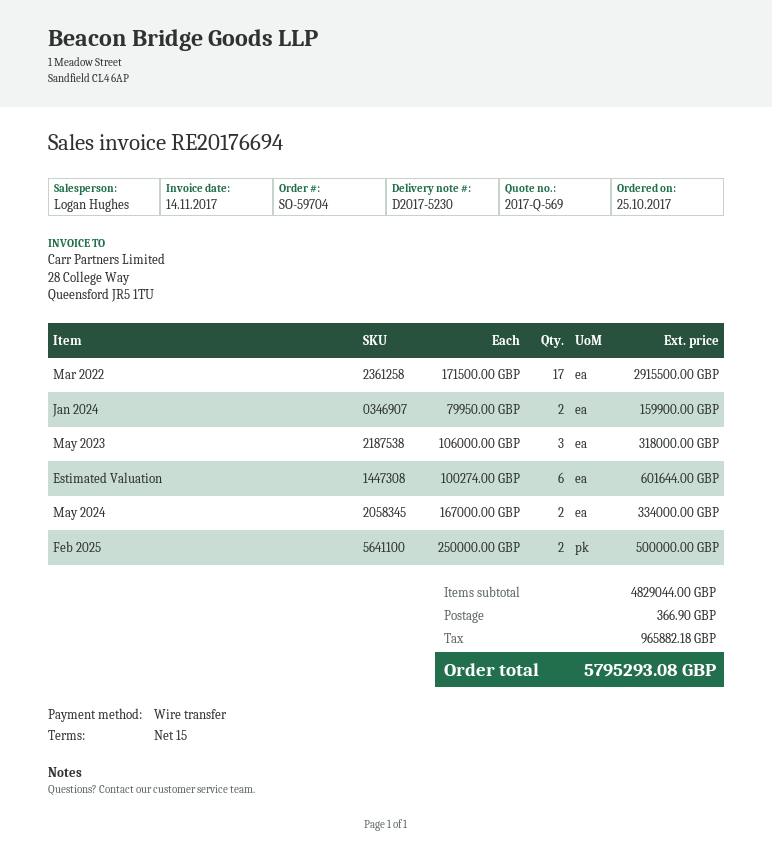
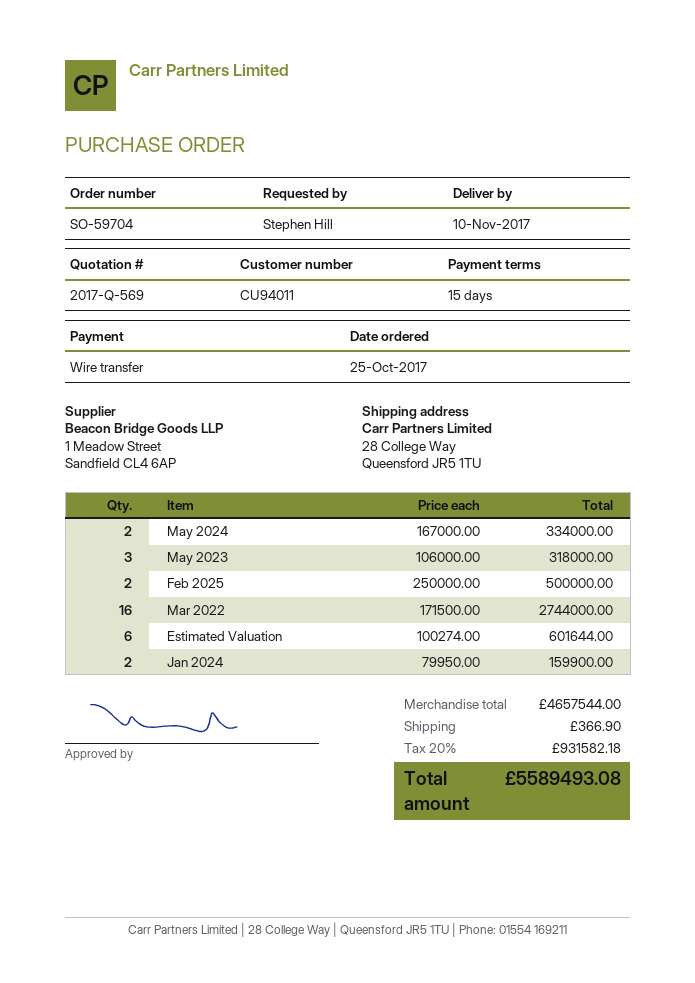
Mar 2022: 17 x 171500.00 = 2915500.00 -> 16 x 171500.00 = 2744000.00
subtotal: 4829044.00 -> 4657544.00
tax: 965882.18 -> 931582.18
total: 5795293.08 -> 5589493.08

